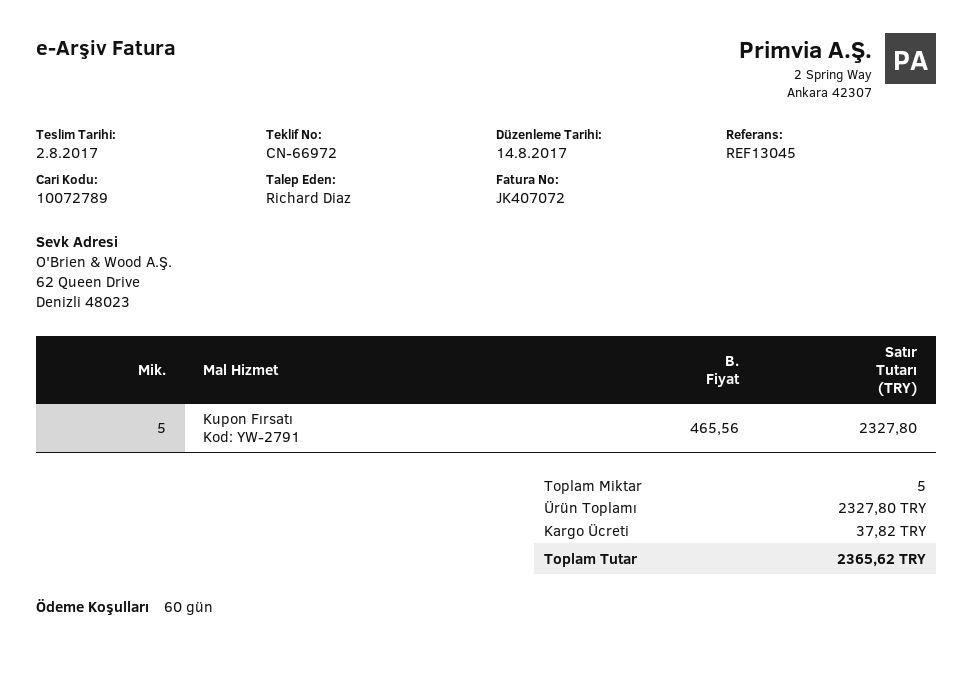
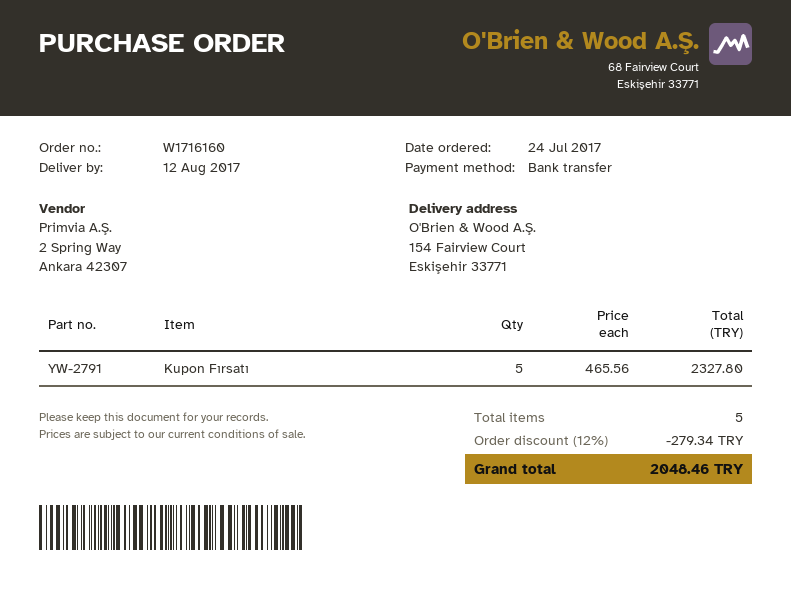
delivery date: 2017-08-02 -> 2017-08-12
ship to: 62 Queen Drive, Denizli 48023 -> 154 Fairview Court, Eskişehir 33771
discount: none -> 12% = 279.34
shipping: 37.82 -> none
total: 2365.62 -> 2048.46

